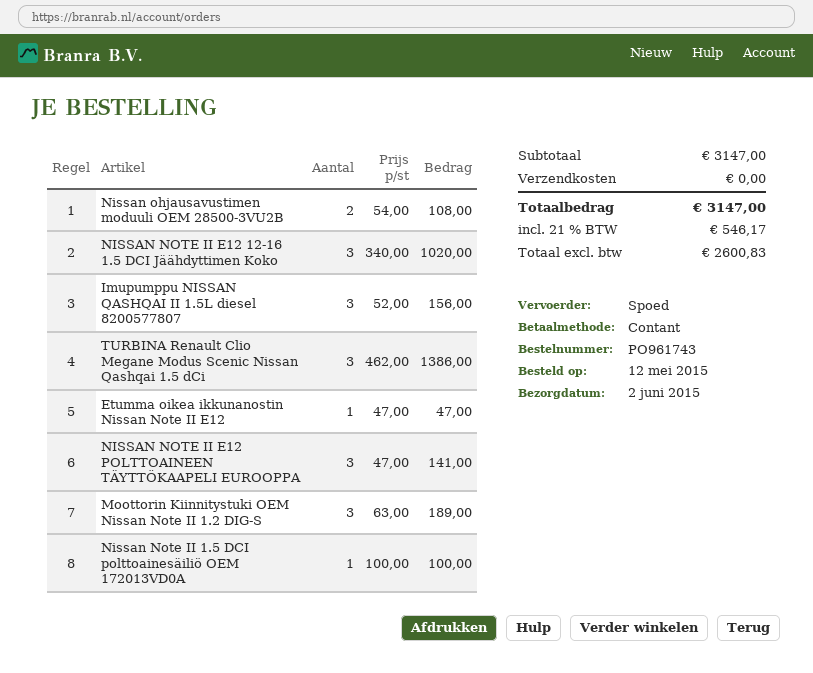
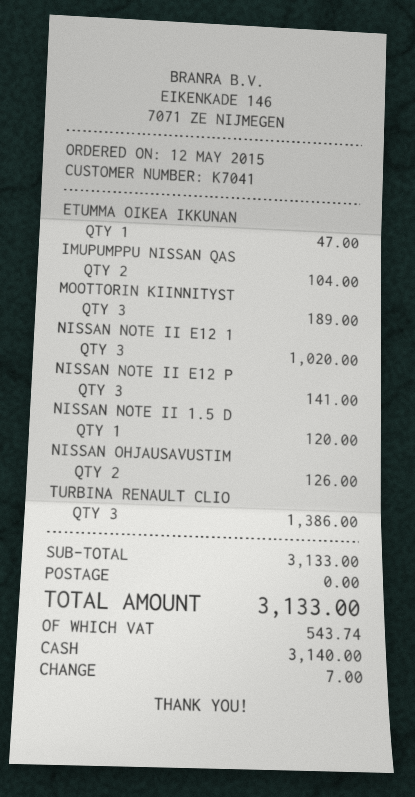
Nissan ohjausavustimen moduuli OEM 28500-3VU2B: 2 for 108.00 -> 2 for 126.00
Imupumppu NISSAN QASHQAI II 1.5L diesel 8200577807: 3 for 156.00 -> 2 for 104.00
Nissan Note II 1.5 DCI polttoainesäiliö OEM 172013VD0A: 1 for 100.00 -> 1 for 120.00
subtotal: 3147.00 -> 3133.00
tax: 546.17 -> 543.74
total: 3147.00 -> 3133.00

